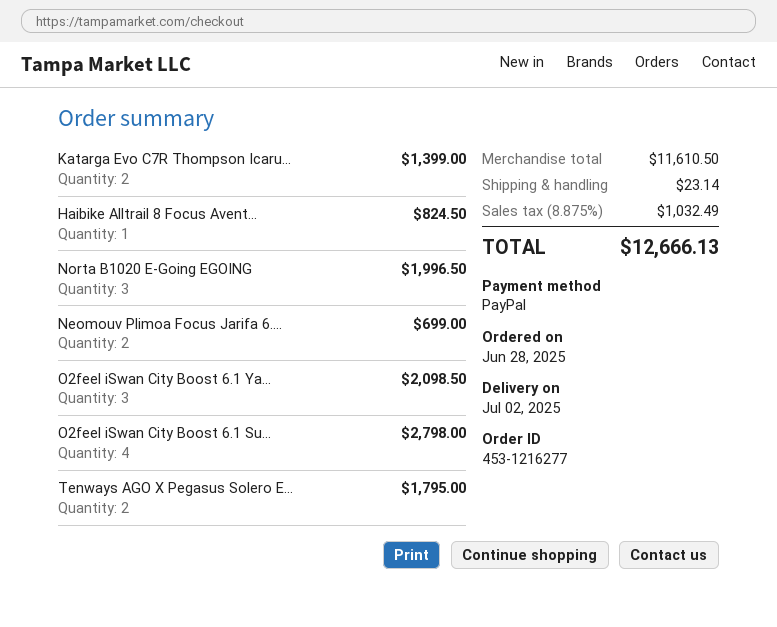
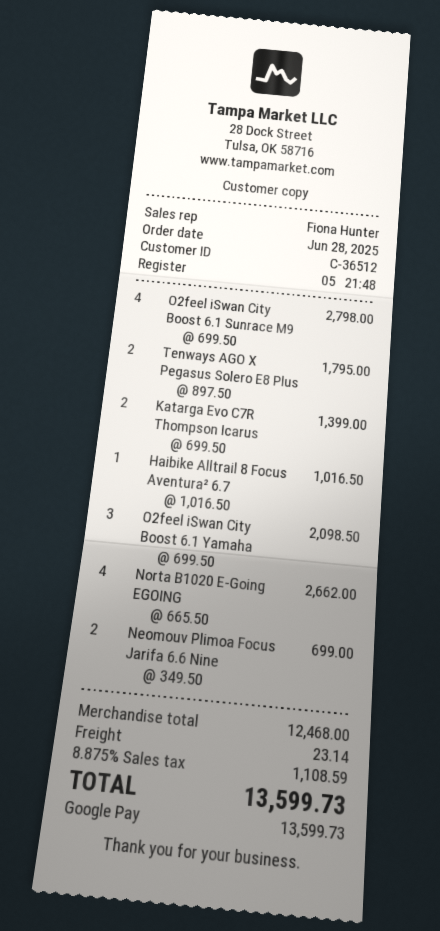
payment method: PayPal -> Google Pay
Haibike Alltrail 8 Focus Avent...: 1 for 824.50 -> 1 for 1016.50
Norta B1020 E-Going EGOING: 3 for 1996.50 -> 4 for 2662.00
subtotal: 11610.50 -> 12468.00
tax: 8.875% = 1032.49 -> 8.875% = 1108.59
total: 12666.13 -> 13599.73

